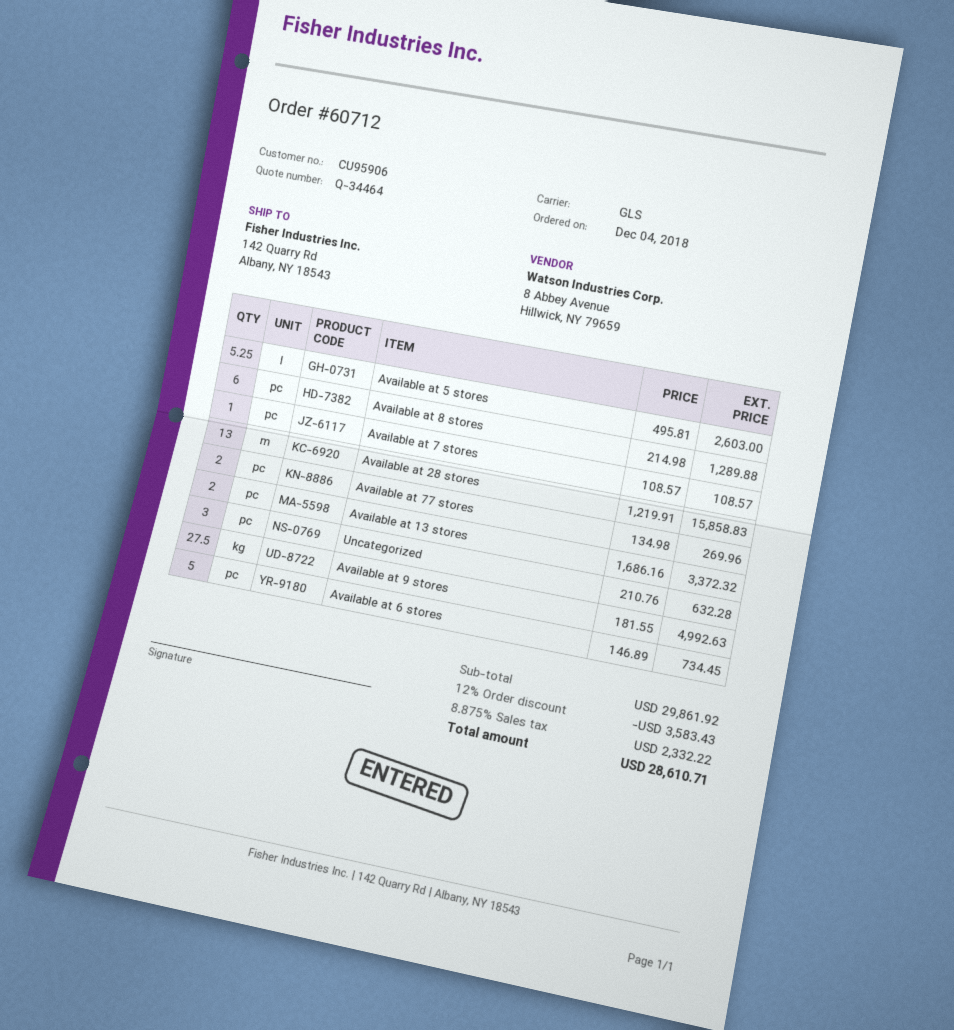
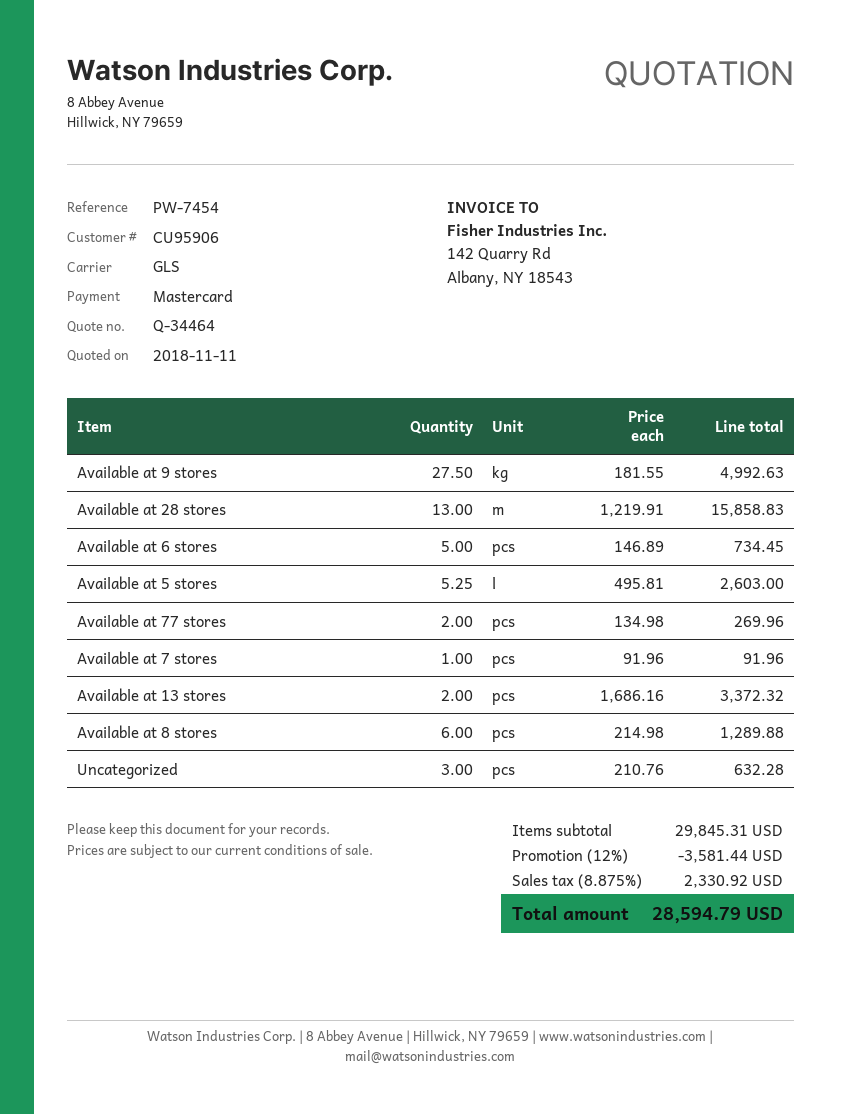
Available at 7 stores: 1 x 108.57 = 108.57 -> 1 x 91.96 = 91.96
subtotal: 29861.92 -> 29845.31
discount: 12% = 3583.43 -> 12% = 3581.44
tax: 8.875% = 2332.22 -> 8.875% = 2330.92
total: 28610.71 -> 28594.79

